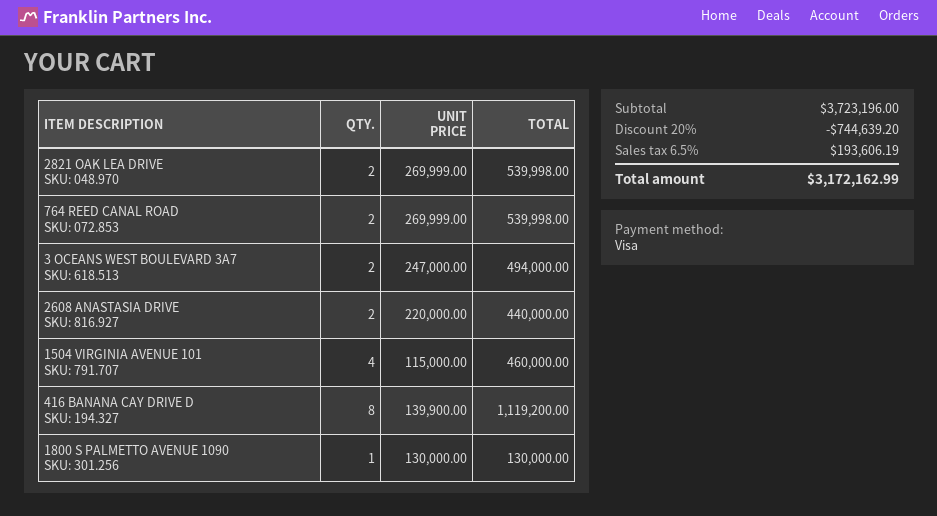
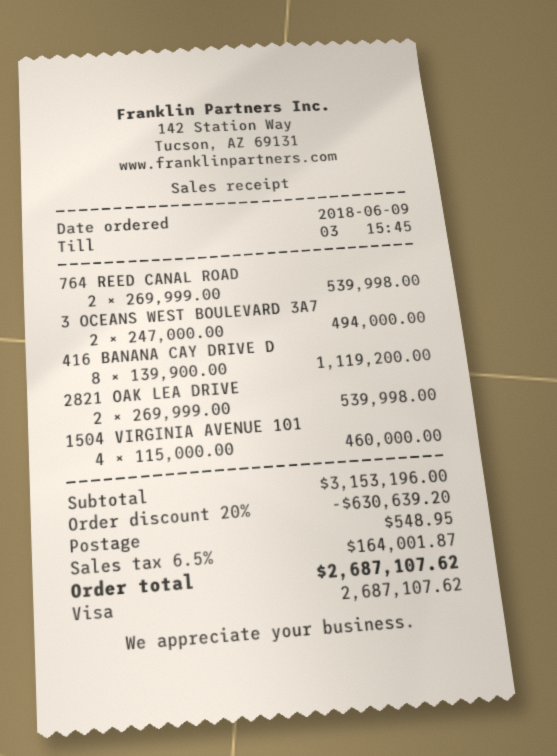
2608 ANASTASIA DRIVE: 2 x 220000.00 = 440000.00 -> none
1800 S PALMETTO AVENUE 1090: 1 x 130000.00 = 130000.00 -> none
subtotal: 3723196.00 -> 3153196.00
discount: 20% = 744639.20 -> 20% = 630639.20
shipping: none -> 548.95
tax: 6.5% = 193606.19 -> 6.5% = 164001.87
total: 3172162.99 -> 2687107.62

